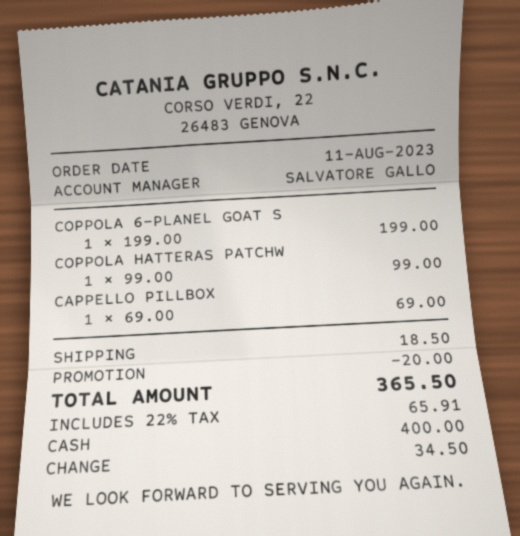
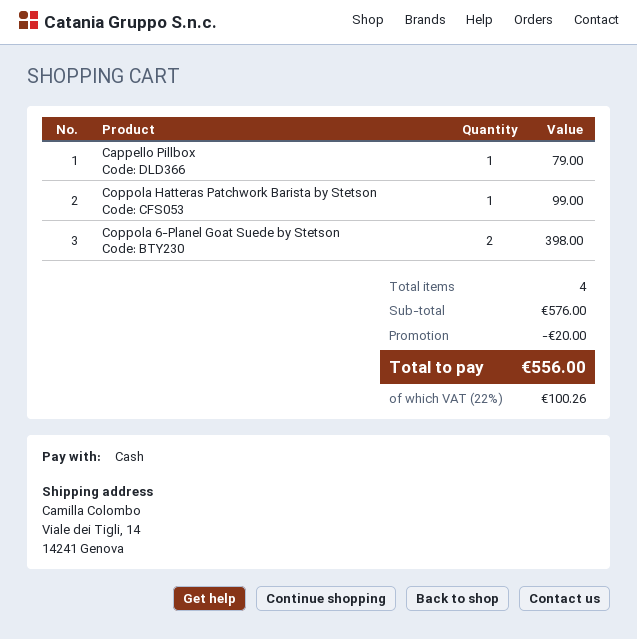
COPPOLA 6-PLANEL GOAT S: 1 for 199.00 -> 2 for 398.00
CAPPELLO PILLBOX: 1 for 69.00 -> 1 for 79.00
shipping: 18.50 -> none
tax: 22% = 65.91 -> 22% = 100.26
total: 365.50 -> 556.00

